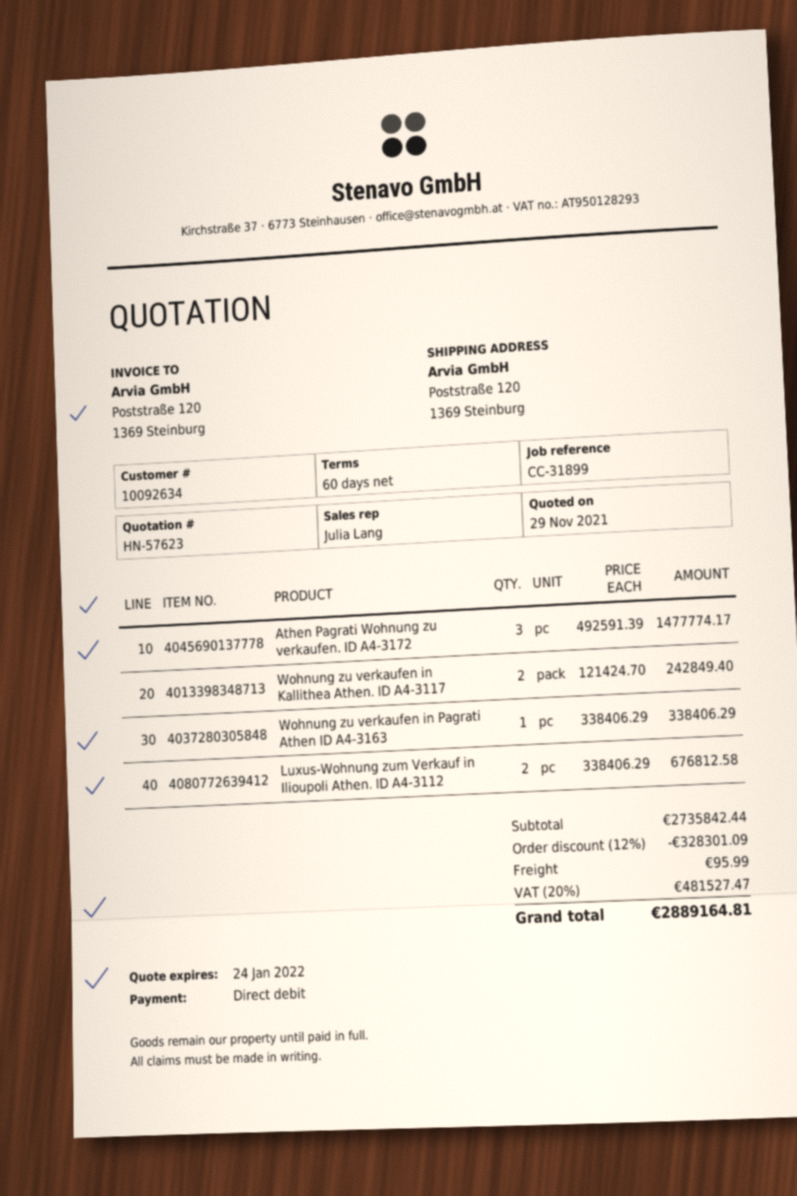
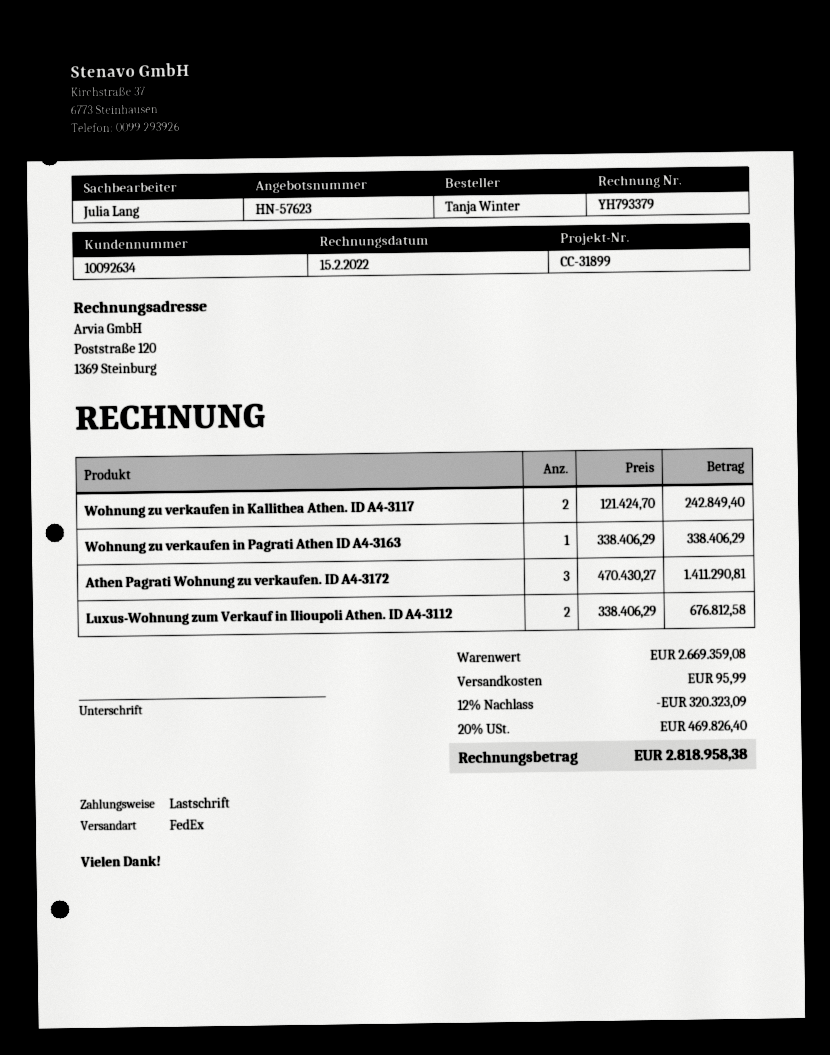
Athen Pagrati Wohnung zu verkaufen. ID A4-3172: 3 x 492591.39 = 1477774.17 -> 3 x 470430.27 = 1411290.81
subtotal: 2735842.44 -> 2669359.08
discount: 12% = 328301.09 -> 12% = 320323.09
tax: 20% = 481527.47 -> 20% = 469826.40
total: 2889164.81 -> 2818958.38

